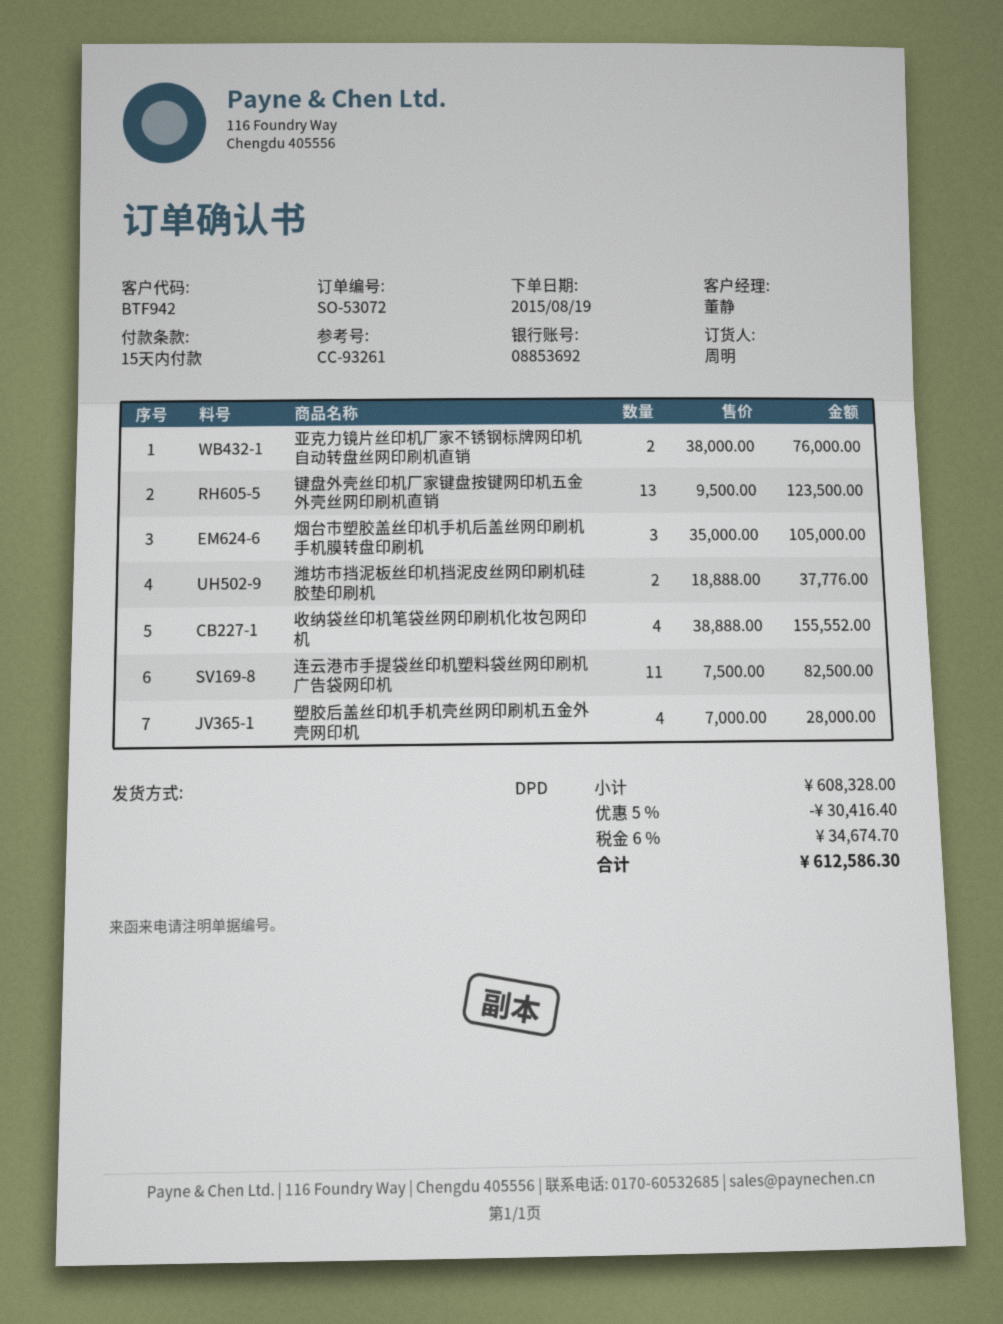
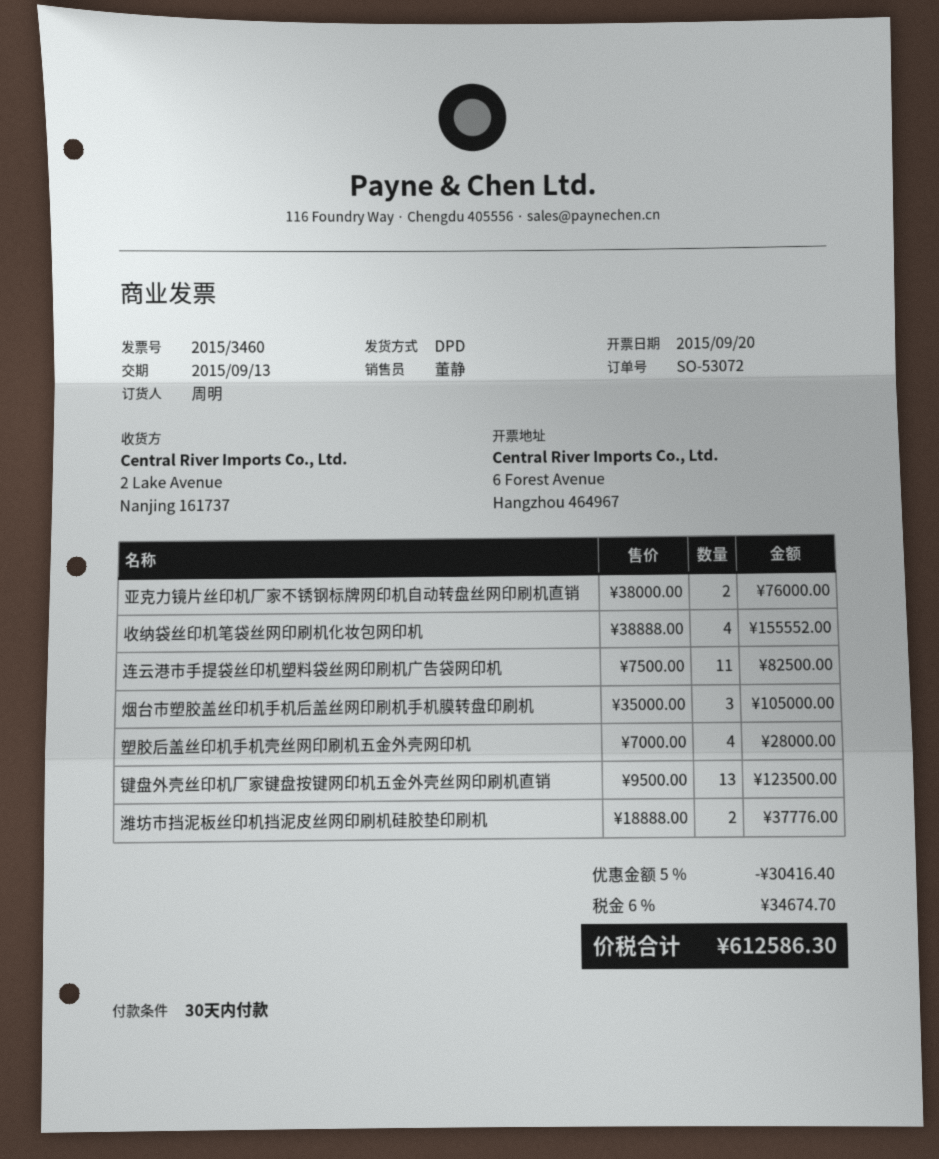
payment terms: 15 days -> 30 days

